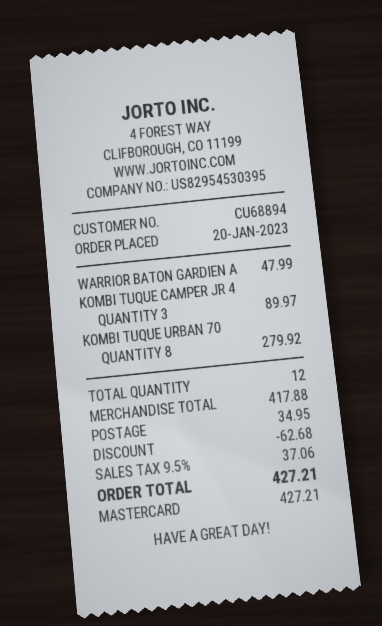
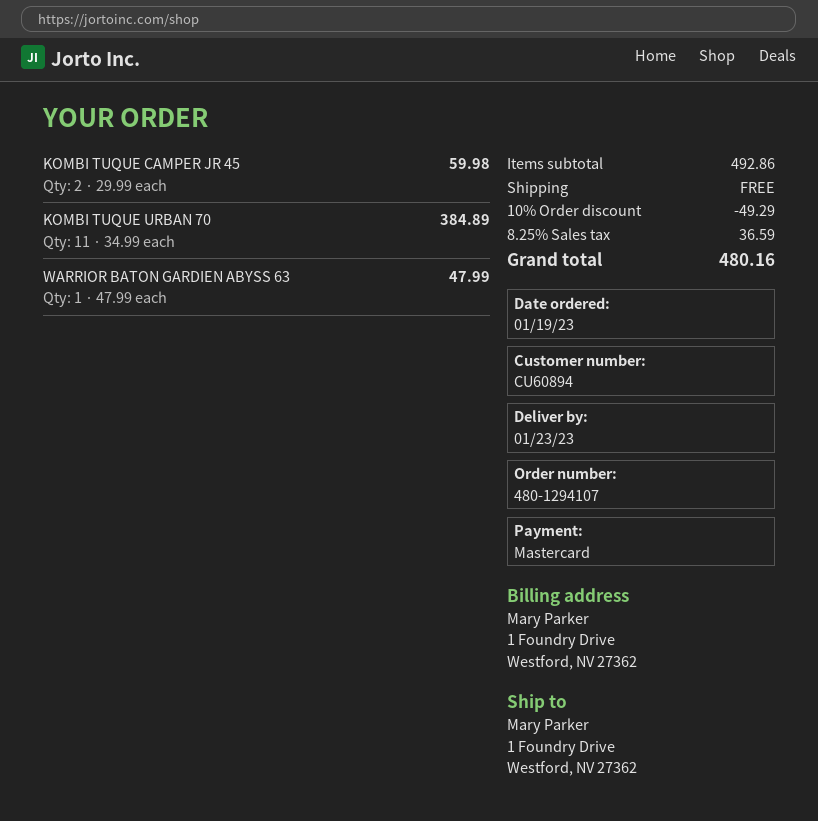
order date: 2023-01-20 -> 2023-01-19
customer number: CU68894 -> CU60894
KOMBI TUQUE CAMPER JR 4: 3 for 89.97 -> 2 for 59.98
KOMBI TUQUE URBAN 70: 8 for 279.92 -> 11 for 384.89
subtotal: 417.88 -> 492.86
discount: 62.68 -> 49.29
shipping: 34.95 -> 0.00
tax: 9.5% = 37.06 -> 8.25% = 36.59
total: 427.21 -> 480.16

